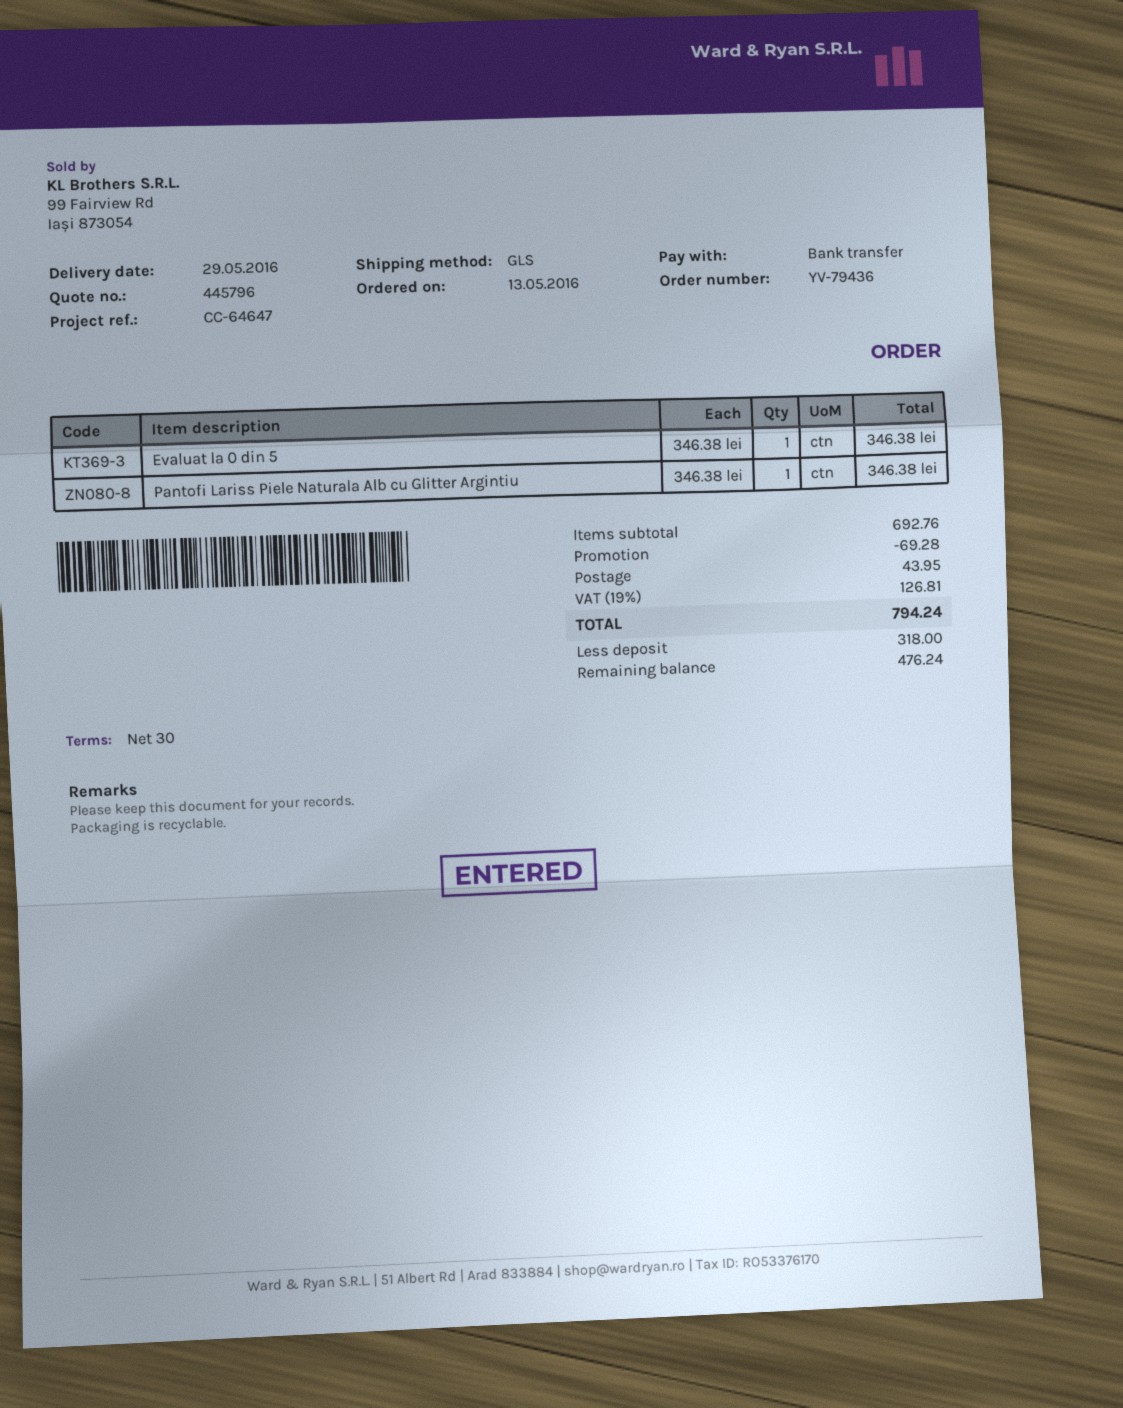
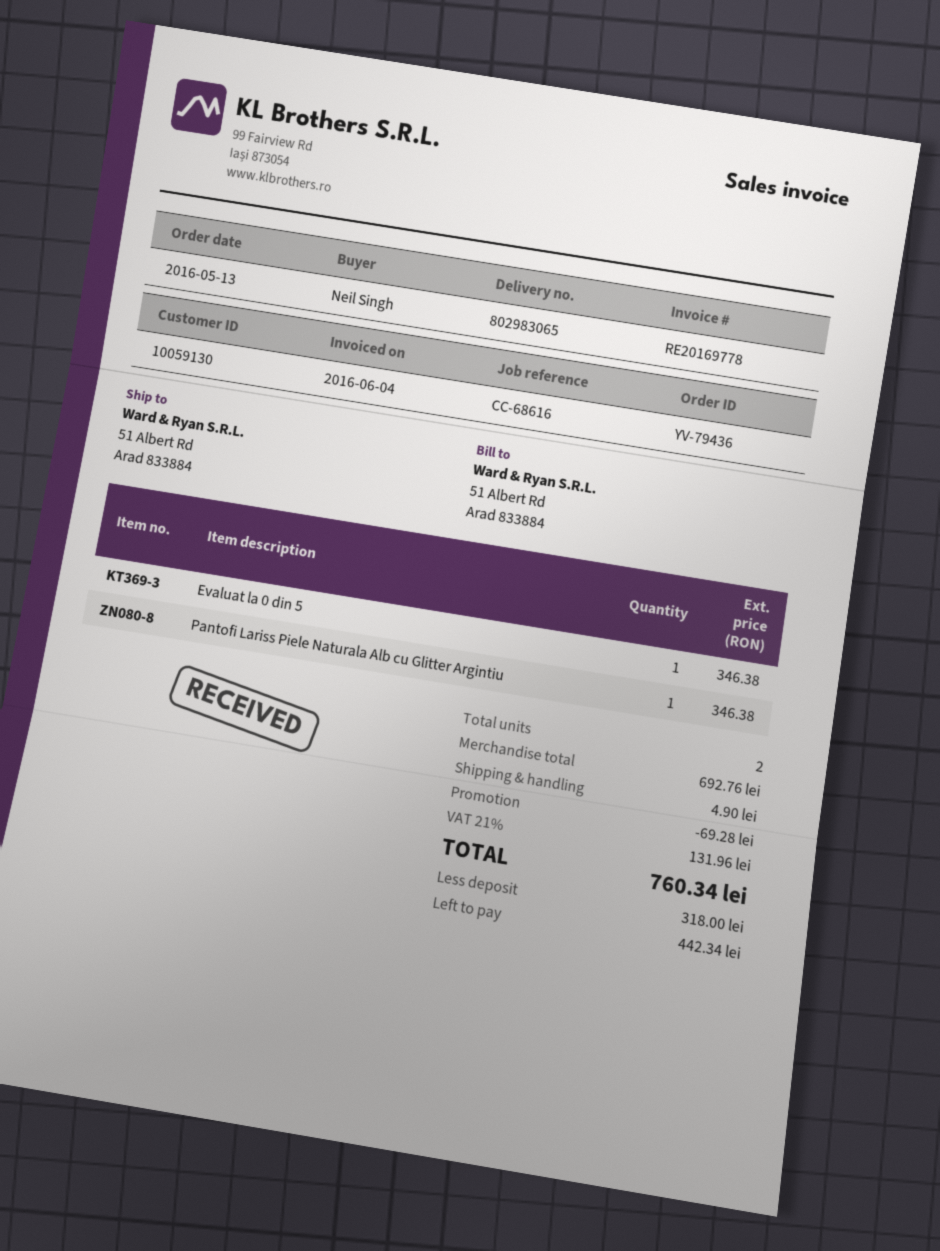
reference: CC-64647 -> CC-68616
shipping: 43.95 -> 4.90
tax: 19% = 126.81 -> 21% = 131.96
total: 794.24 -> 760.34
balance: 476.24 -> 442.34

